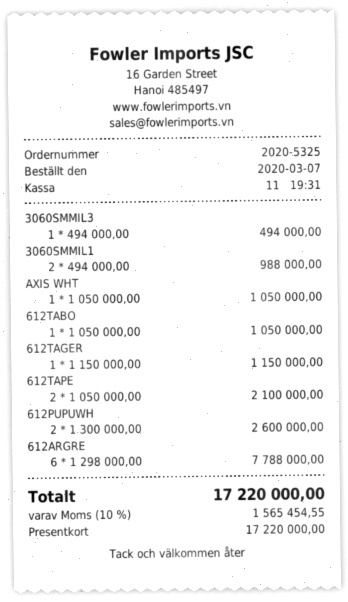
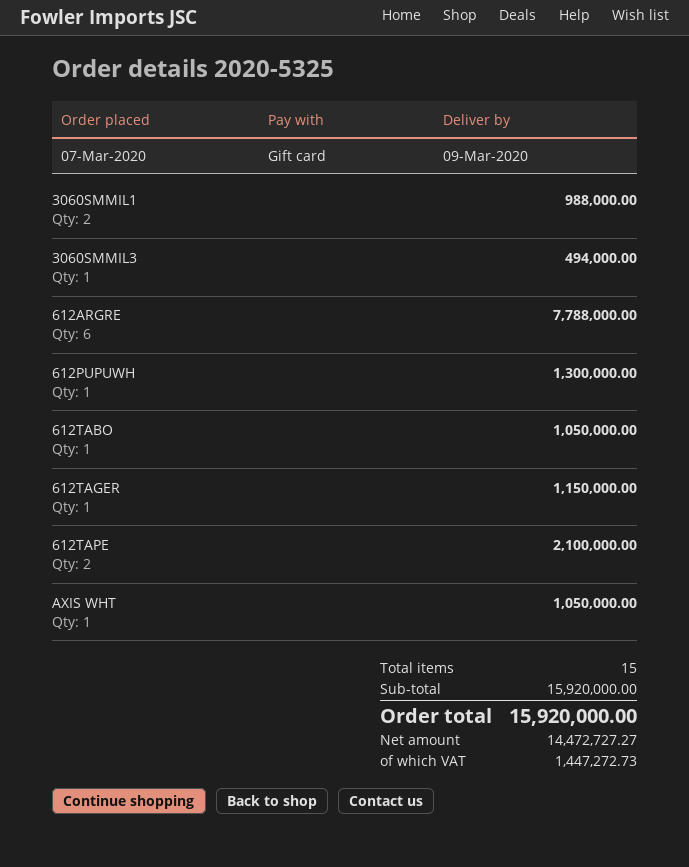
612PUPUWH: 2 for 2600000.00 -> 1 for 1300000.00
tax: 1565454.55 -> 1447272.73
total: 17220000.00 -> 15920000.00

